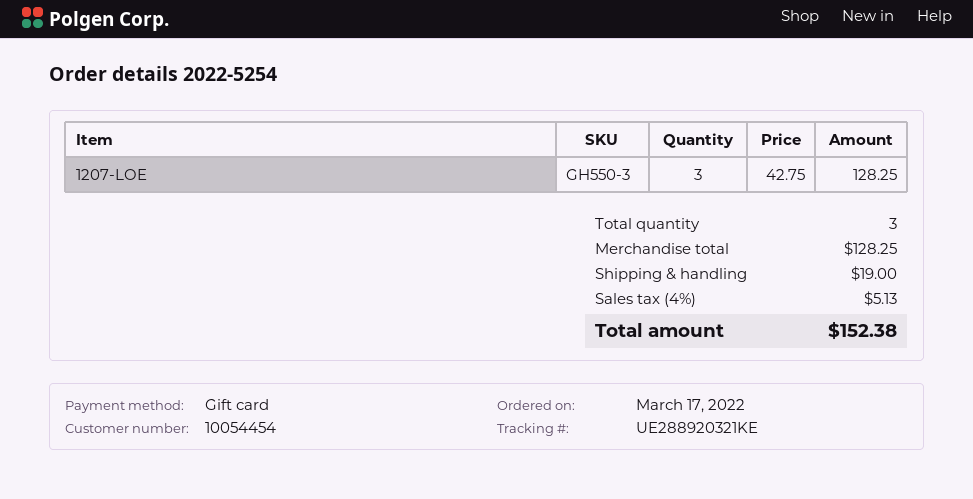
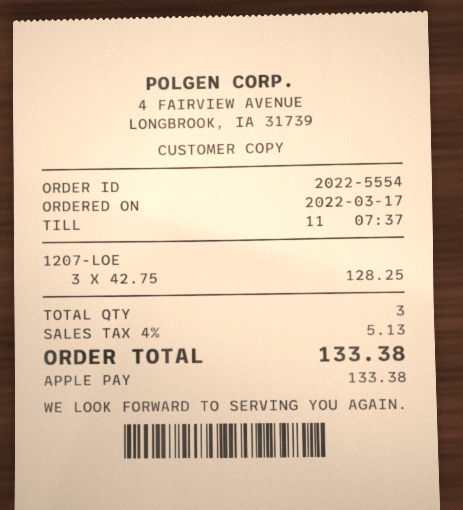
order number: 2022-5254 -> 2022-5554
payment method: gift card -> Apple Pay
shipping: 19.00 -> none
total: 152.38 -> 133.38

